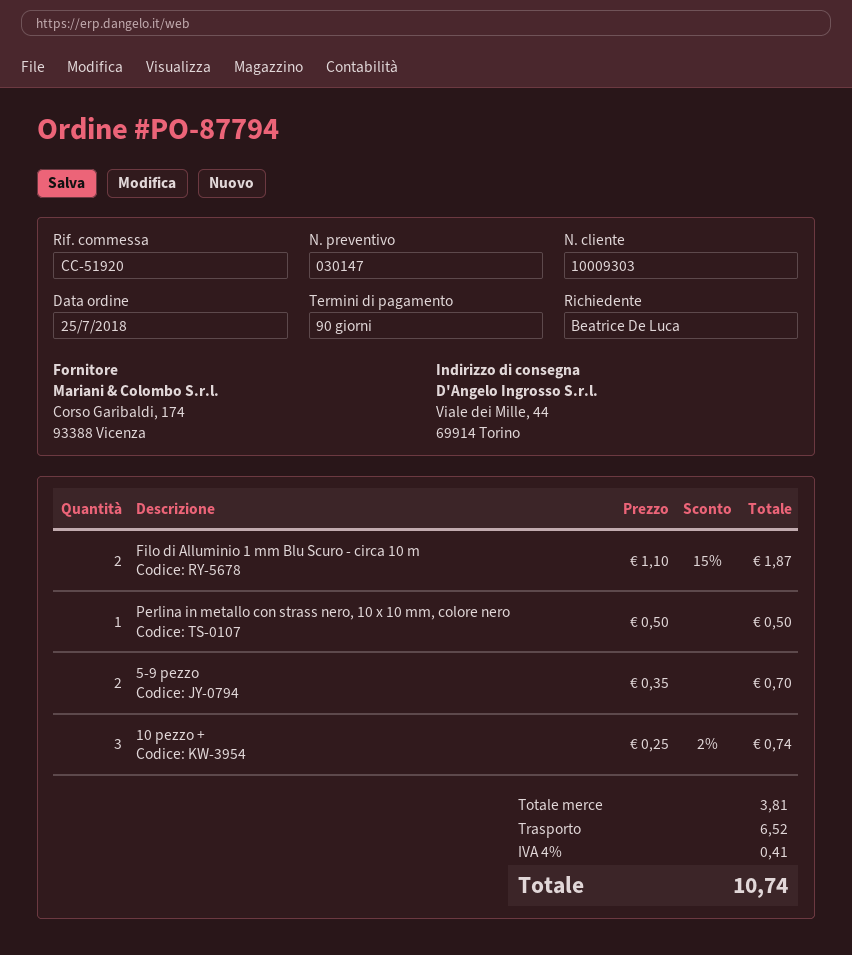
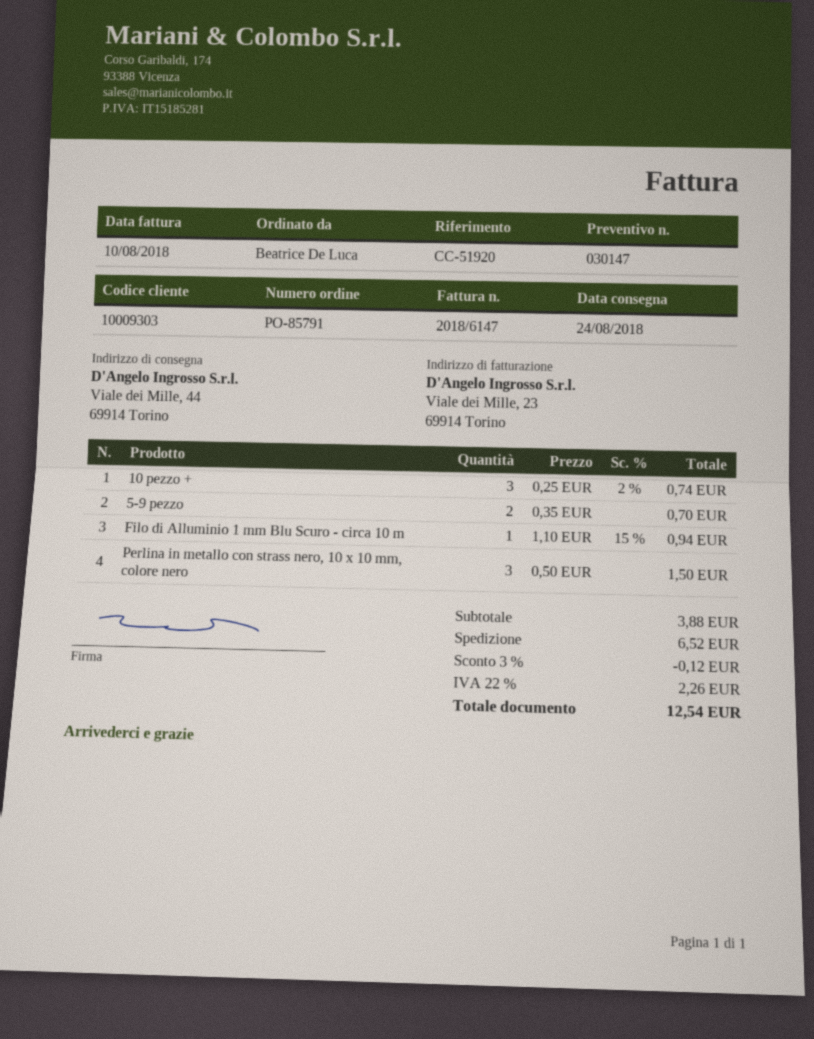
order number: PO-87794 -> PO-85791
Filo di Alluminio 1 mm Blu Scuro - circa 10 m: 2 x 1.10 - 15% = 1.87 -> 1 x 1.10 - 15% = 0.94
Perlina in metallo con strass nero, 10 x 10 mm, colore nero: 1 x 0.50 = 0.50 -> 3 x 0.50 = 1.50
subtotal: 3.81 -> 3.88
discount: none -> 3% = 0.12
tax: 4% = 0.41 -> 22% = 2.26
total: 10.74 -> 12.54

